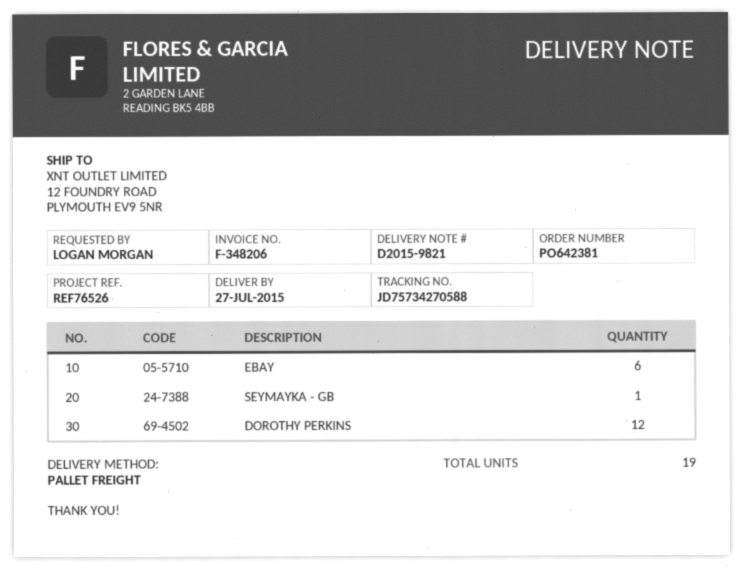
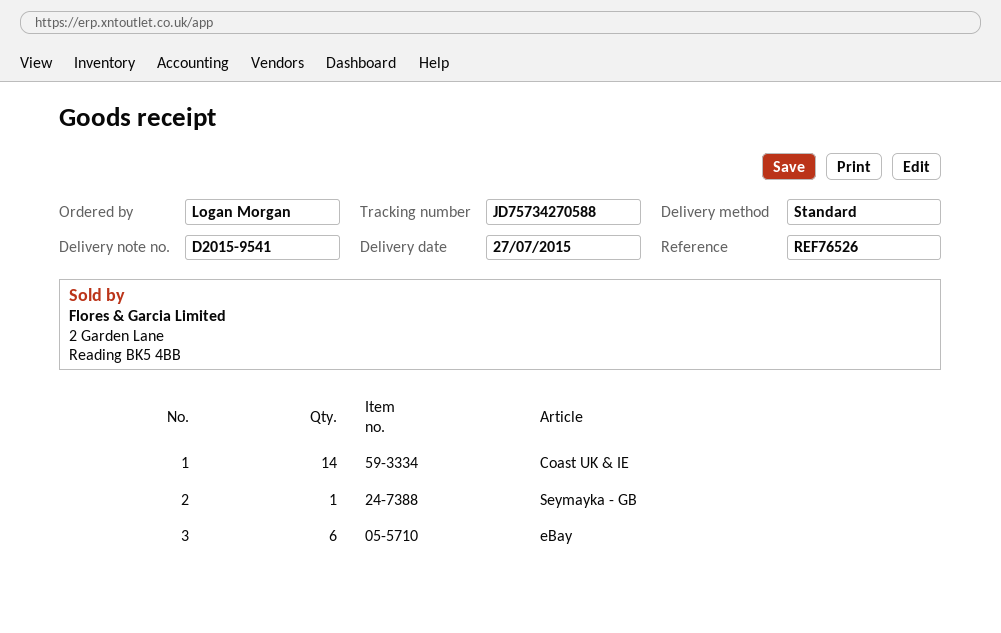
delivery note number: D2015-9821 -> D2015-9541
shipping method: pallet freight -> standard
DOROTHY PERKINS: 12 -> none
Coast UK & IE: none -> 14

